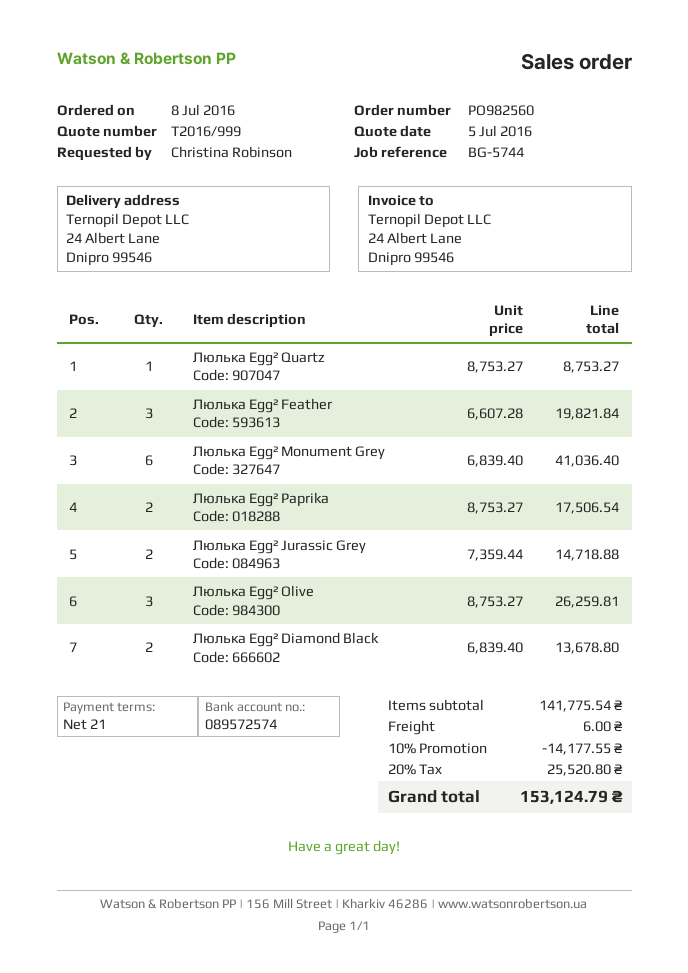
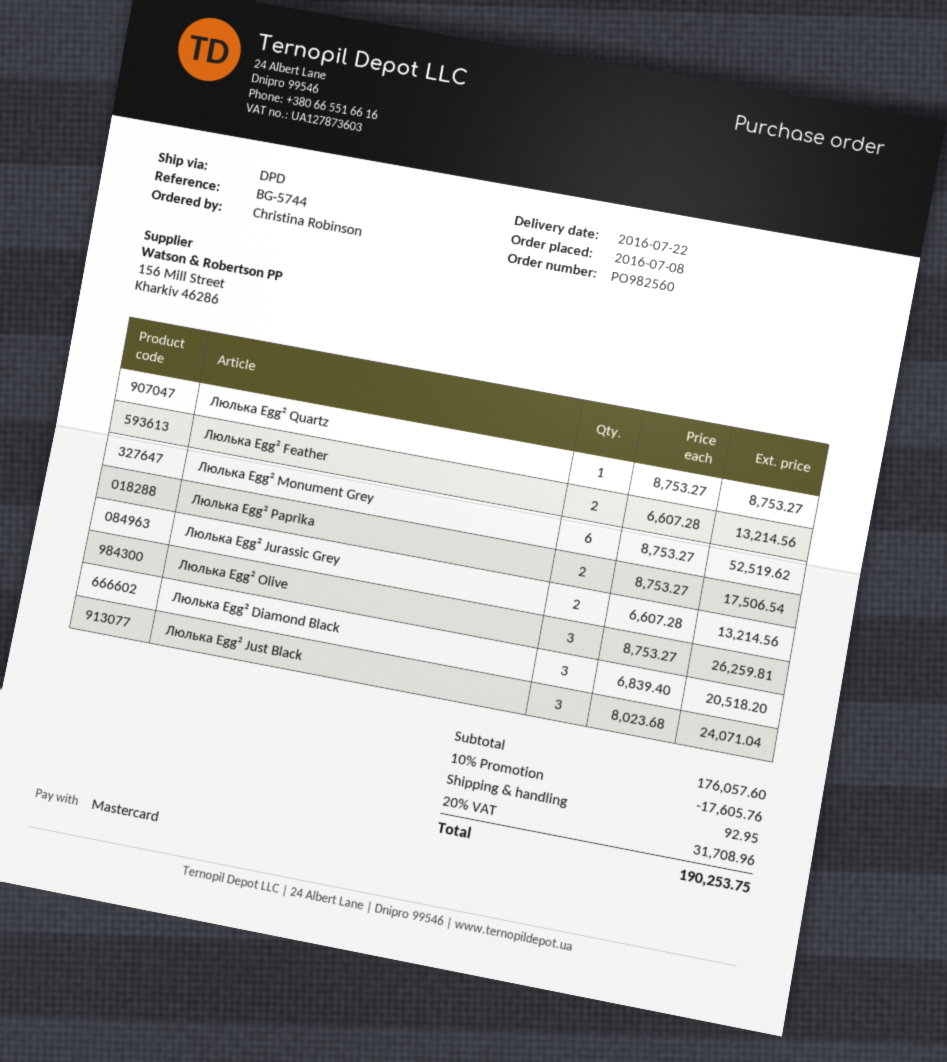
Люлька Egg² Feather: 3 x 6607.28 = 19821.84 -> 2 x 6607.28 = 13214.56
Люлька Egg² Monument Grey: 6 x 6839.40 = 41036.40 -> 6 x 8753.27 = 52519.62
Люлька Egg² Jurassic Grey: 2 x 7359.44 = 14718.88 -> 2 x 6607.28 = 13214.56
Люлька Egg² Diamond Black: 2 x 6839.40 = 13678.80 -> 3 x 6839.40 = 20518.20
Люлька Egg² Just Black: none -> 3 x 8023.68 = 24071.04
subtotal: 141775.54 -> 176057.60
discount: 10% = 14177.55 -> 10% = 17605.76
shipping: 6.00 -> 92.95
tax: 20% = 25520.80 -> 20% = 31708.96
total: 153124.79 -> 190253.75

